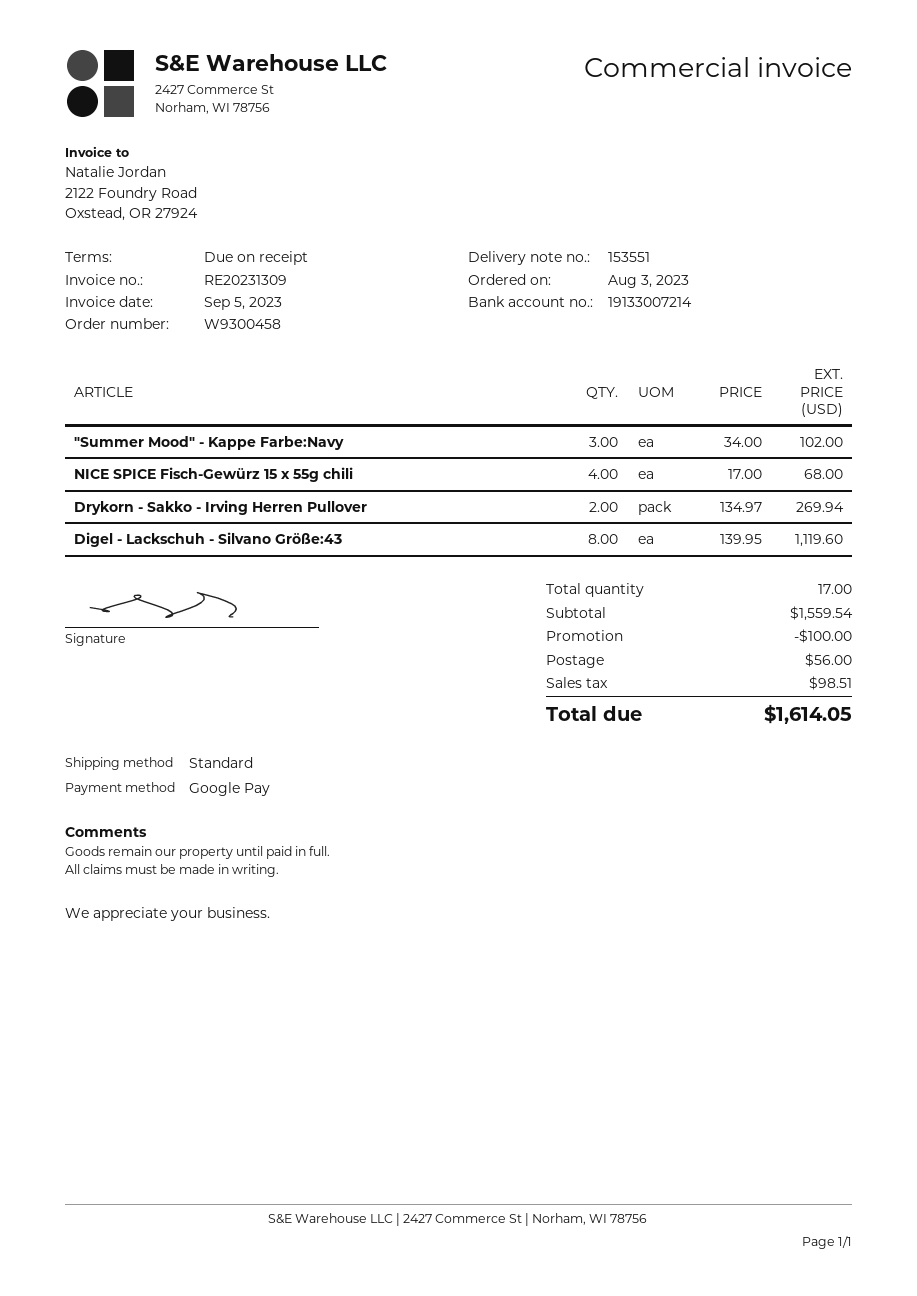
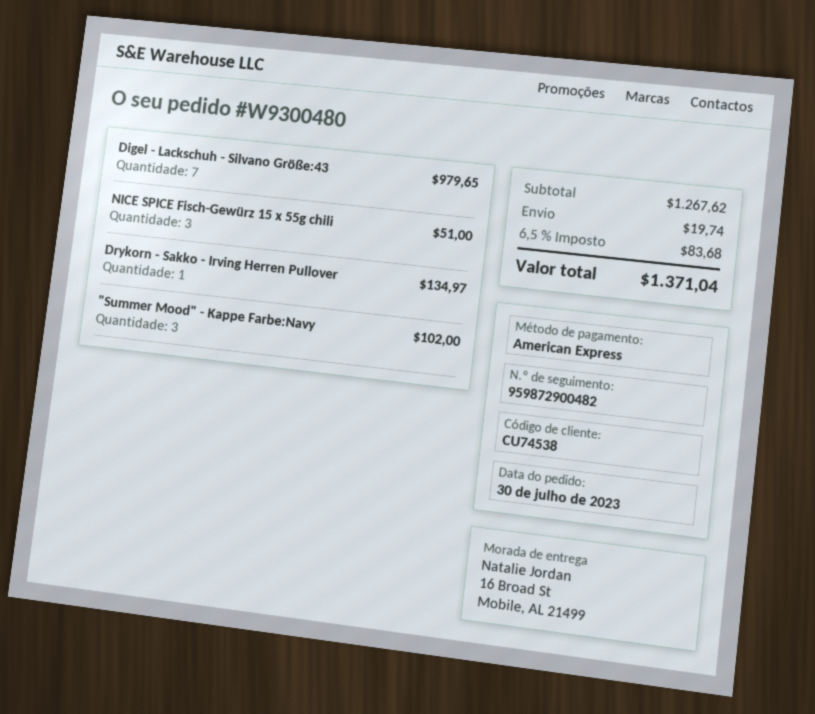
order number: W9300458 -> W9300480
order date: 2023-08-03 -> 2023-07-30
payment method: Google Pay -> American Express
NICE SPICE Fisch-Gewürz 15 x 55g chili: 4 for 68.00 -> 3 for 51.00
Drykorn - Sakko - Irving Herren Pullover: 2 for 269.94 -> 1 for 134.97
Digel - Lackschuh - Silvano Größe:43: 8 for 1119.60 -> 7 for 979.65
subtotal: 1559.54 -> 1267.62
discount: 100.00 -> none
shipping: 56.00 -> 19.74
tax: 98.51 -> 83.68
total: 1614.05 -> 1371.04

